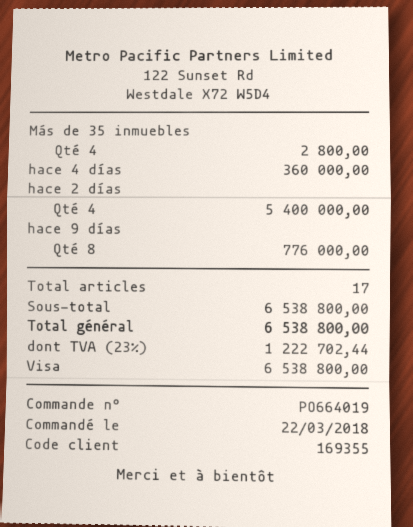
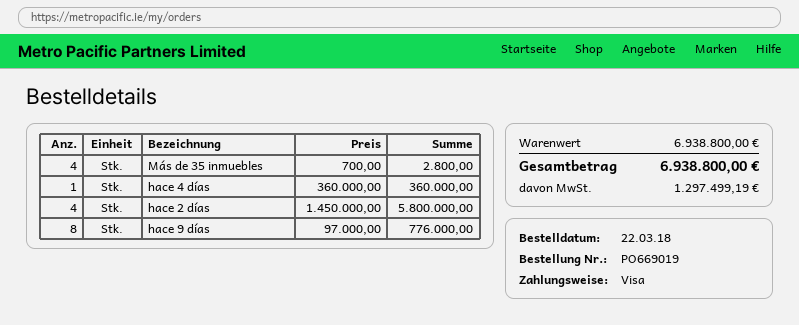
order number: PO664019 -> PO669019
hace 2 días: 4 for 5400000.00 -> 4 for 5800000.00
subtotal: 6538800.00 -> 6938800.00
tax: 1222702.44 -> 1297499.19
total: 6538800.00 -> 6938800.00

